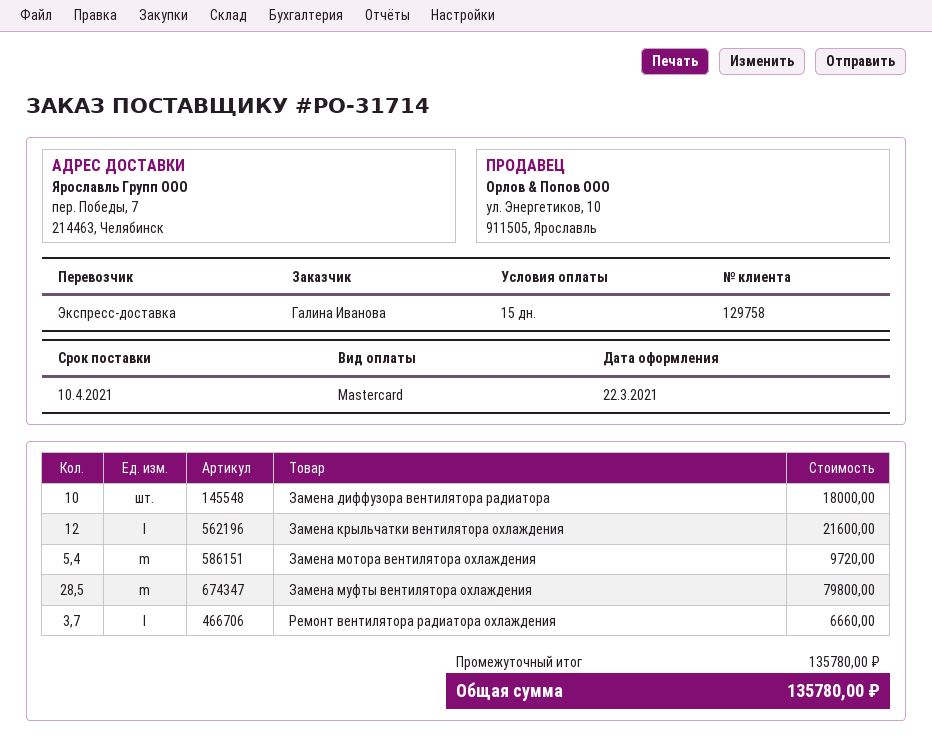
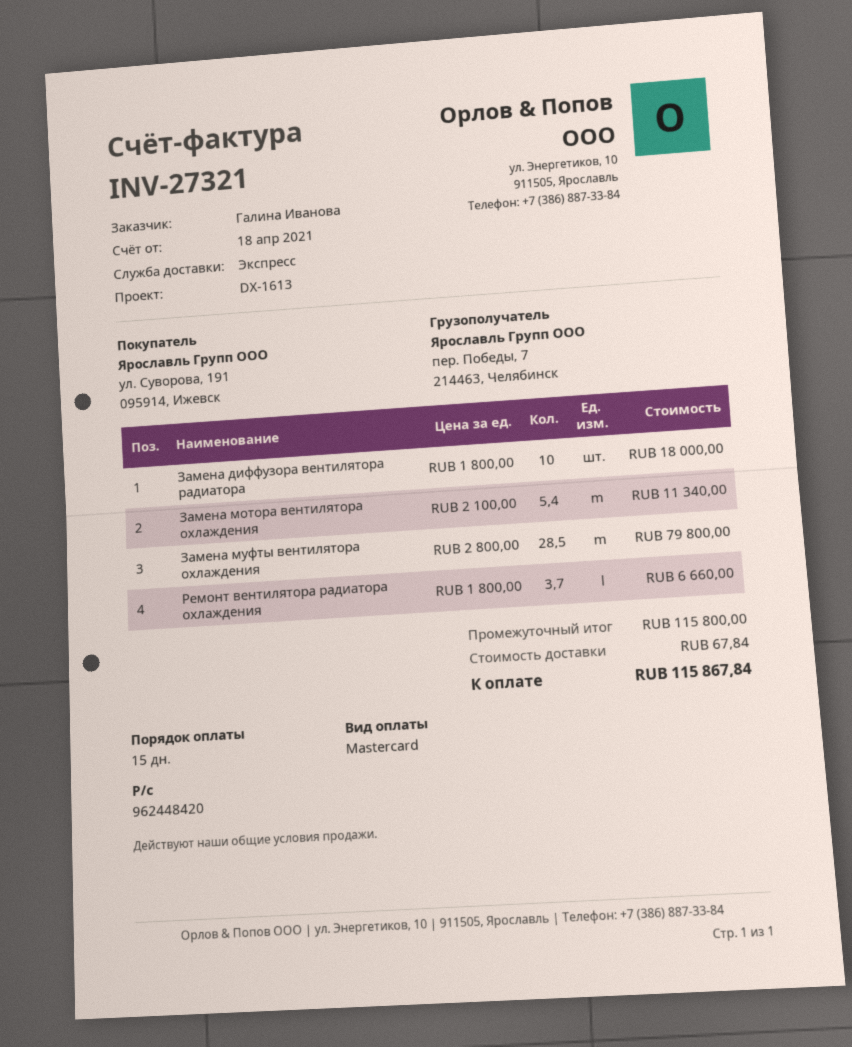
Замена крыльчатки вентилятора охлаждения: 12 for 21600.00 -> none
Замена мотора вентилятора охлаждения: 5.4 for 9720.00 -> 5.4 for 11340.00
subtotal: 135780.00 -> 115800.00
shipping: none -> 67.84
total: 135780.00 -> 115867.84

